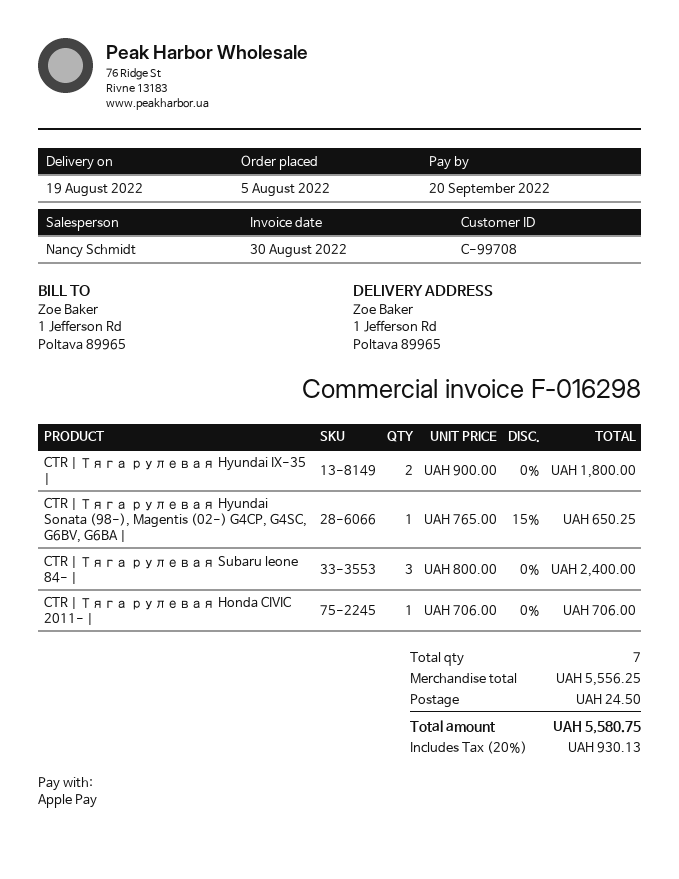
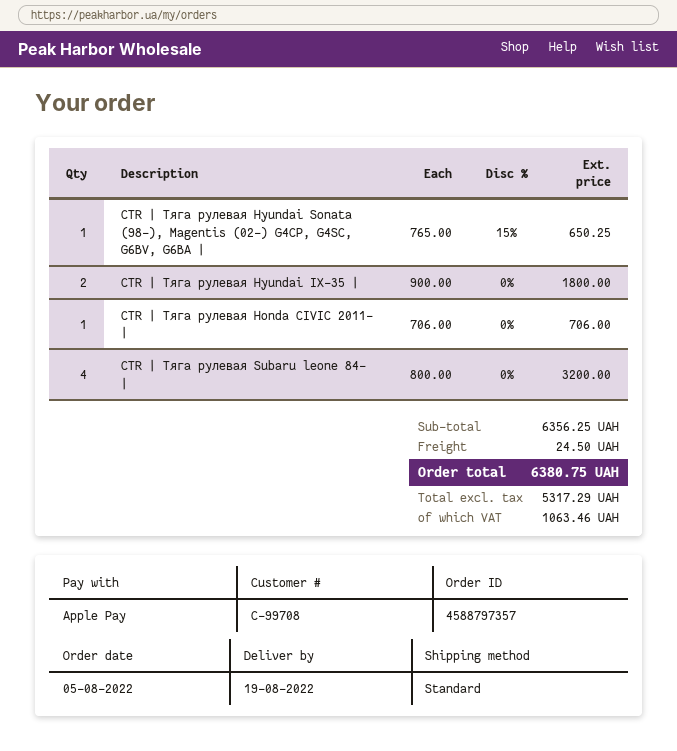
CTR | Тяга рулевая Subaru leone 84- |: 3 x 800.00 = 2400.00 -> 4 x 800.00 = 3200.00
subtotal: 5556.25 -> 6356.25
tax: 930.13 -> 1063.46
total: 5580.75 -> 6380.75

